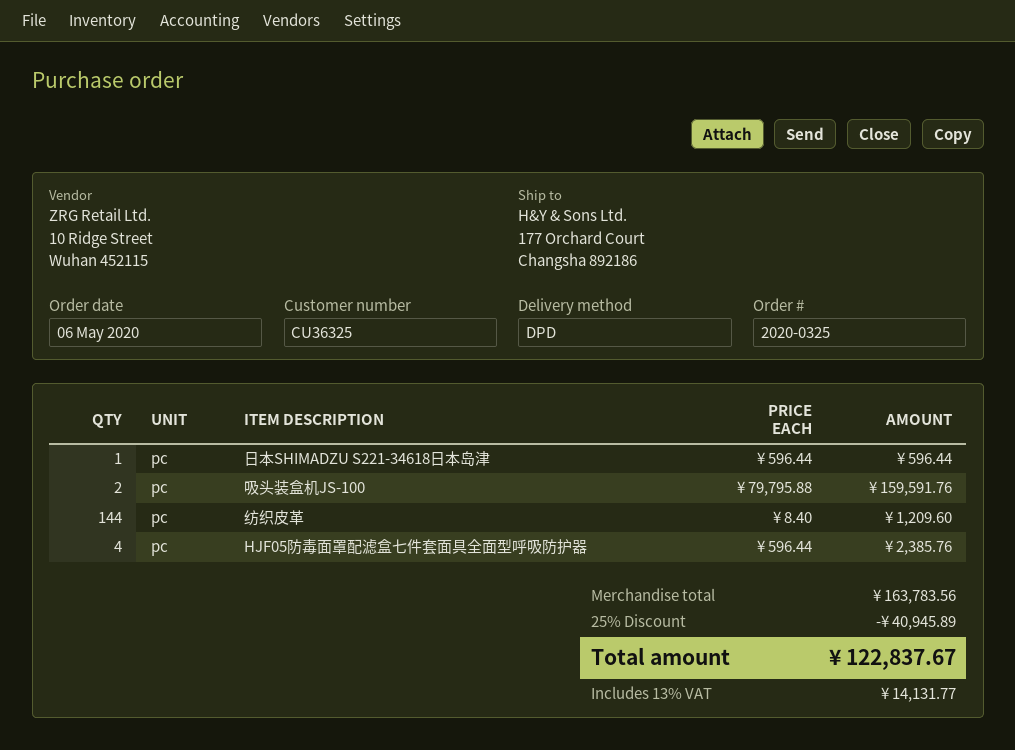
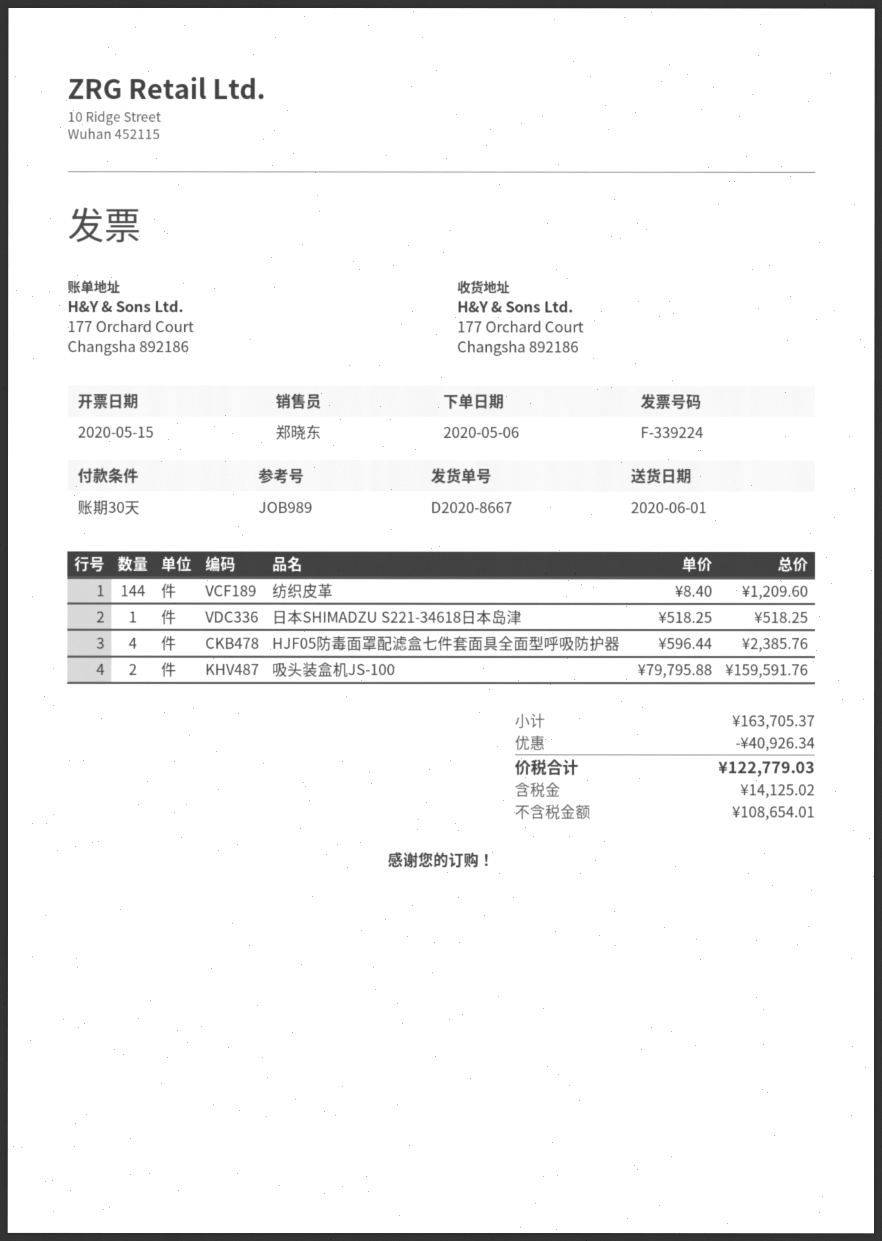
日本SHIMADZU S221-34618日本岛津: 1 x 596.44 = 596.44 -> 1 x 518.25 = 518.25
subtotal: 163783.56 -> 163705.37
discount: 40945.89 -> 40926.34
tax: 14131.77 -> 14125.02
total: 122837.67 -> 122779.03

